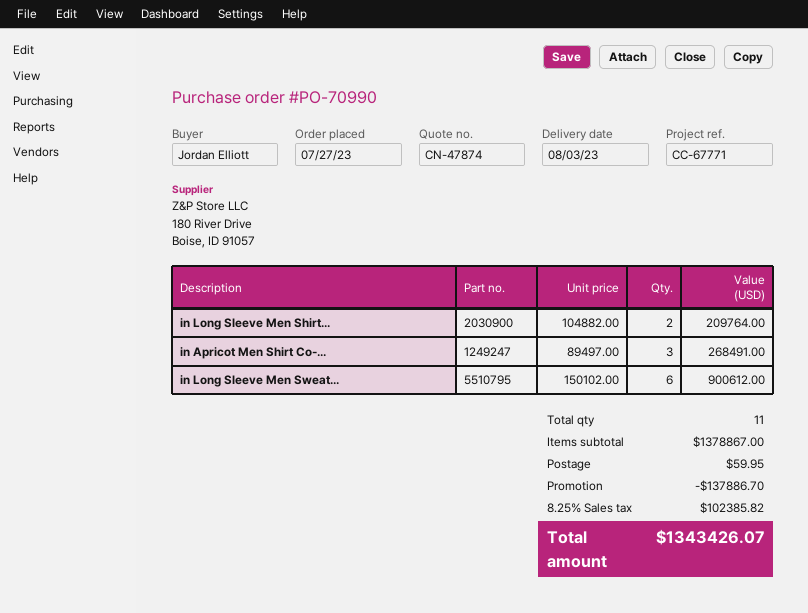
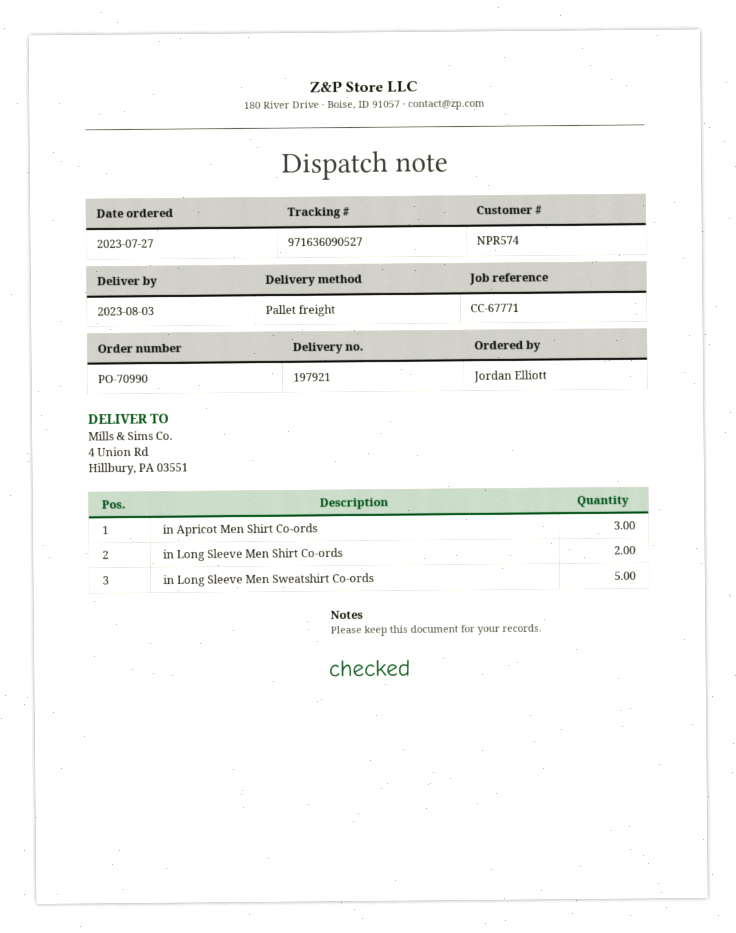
in Long Sleeve Men Sweat...: 6 -> 5

